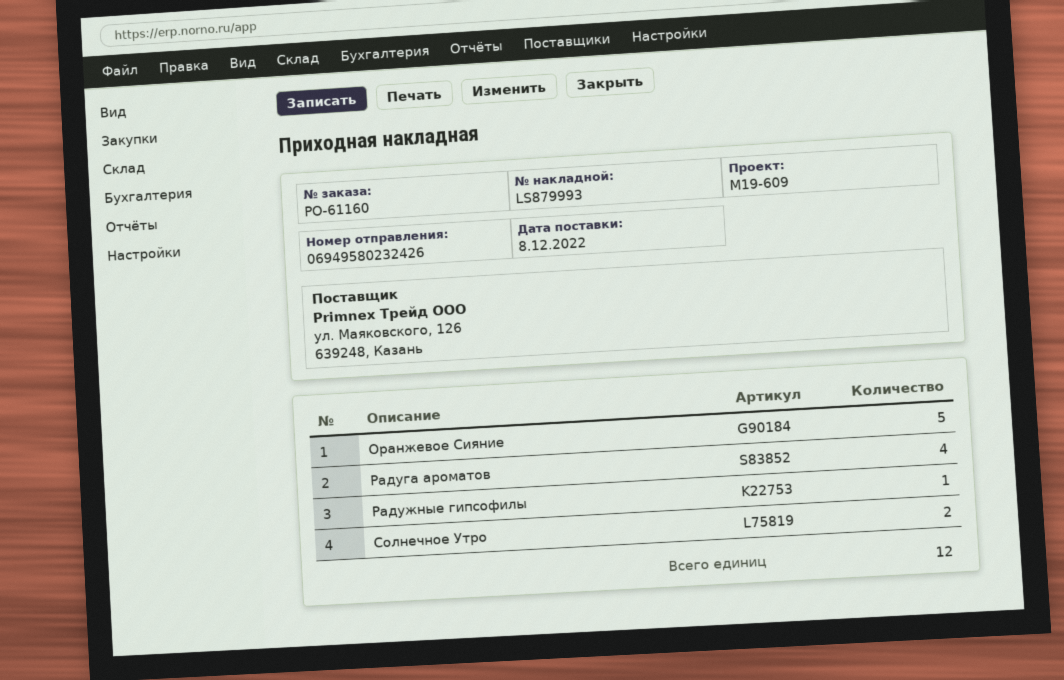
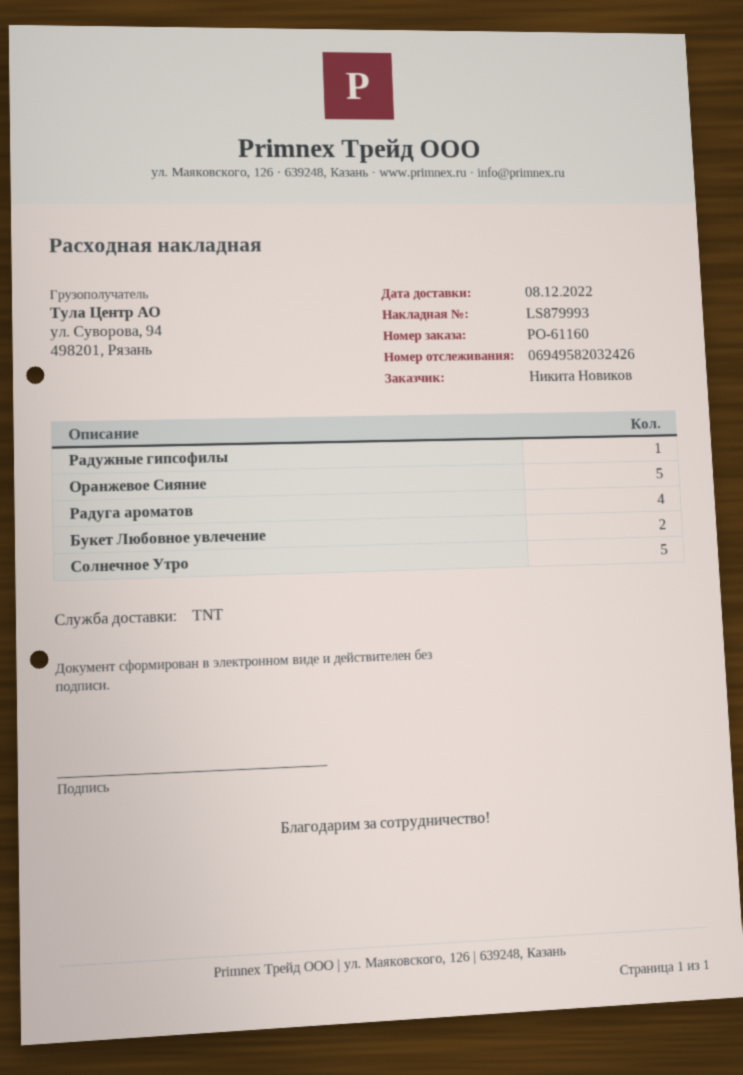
tracking number: 06949580232426 -> 06949582032426
Солнечное Утро: 2 -> 5
Букет Любовное увлечение: none -> 2

